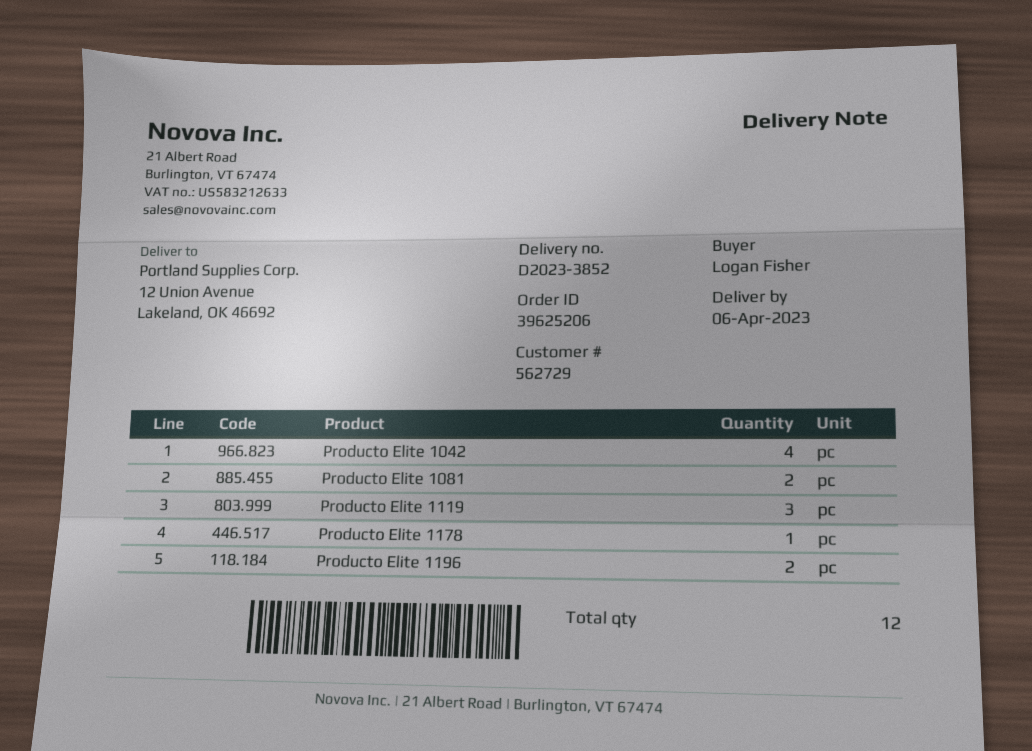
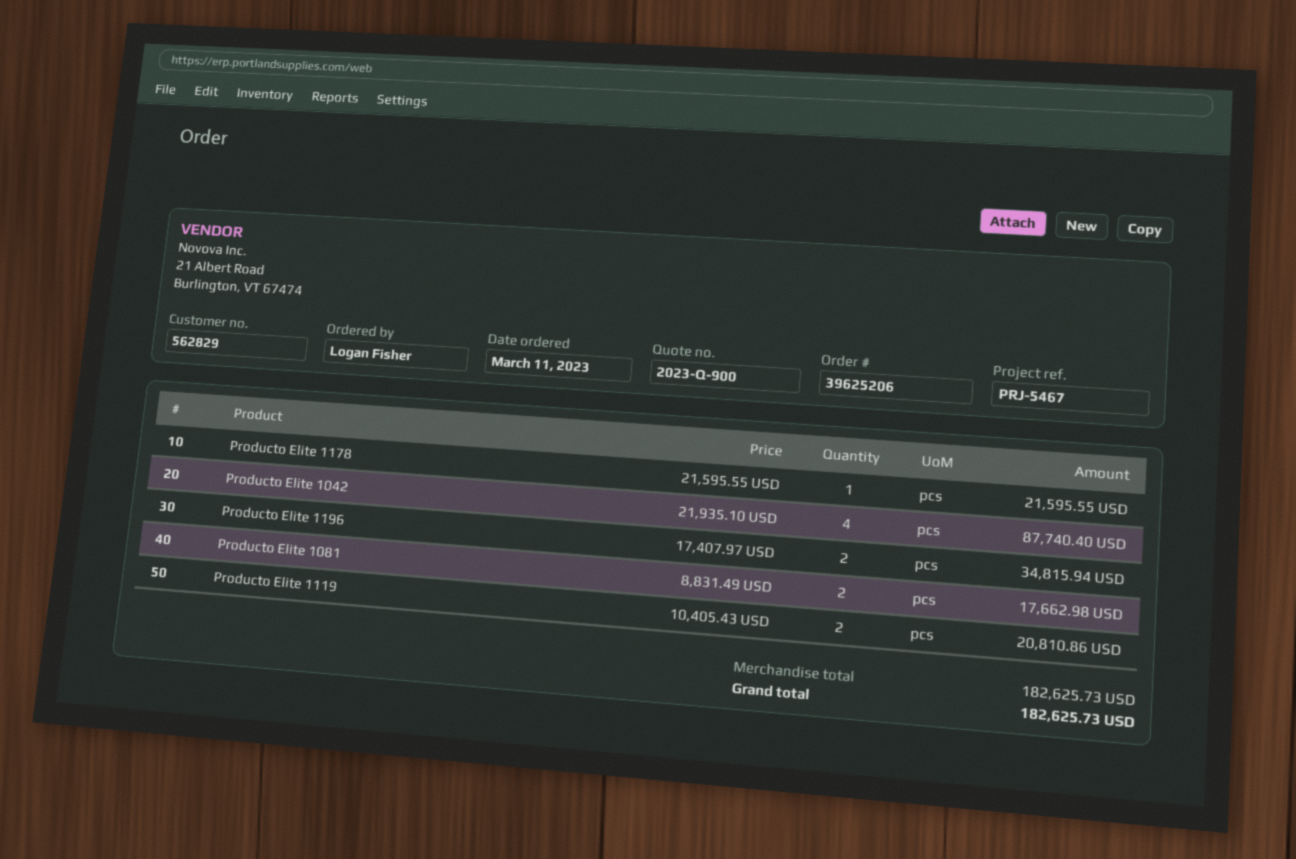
customer number: 562729 -> 562829
Producto Elite 1119: 3 -> 2

